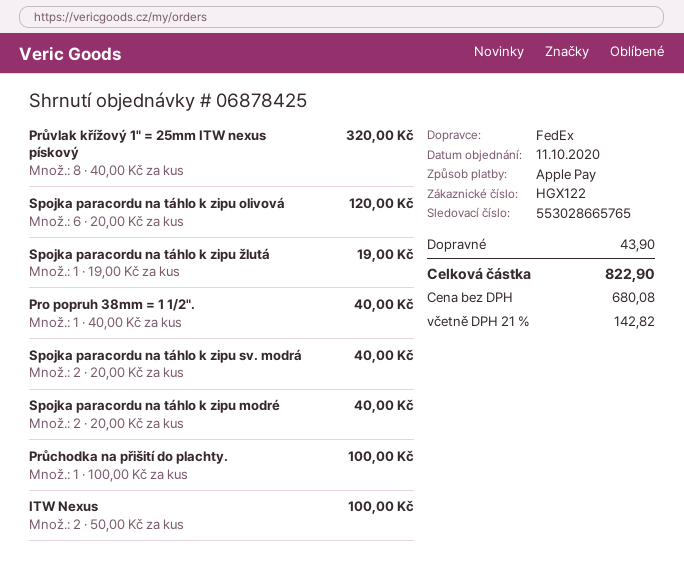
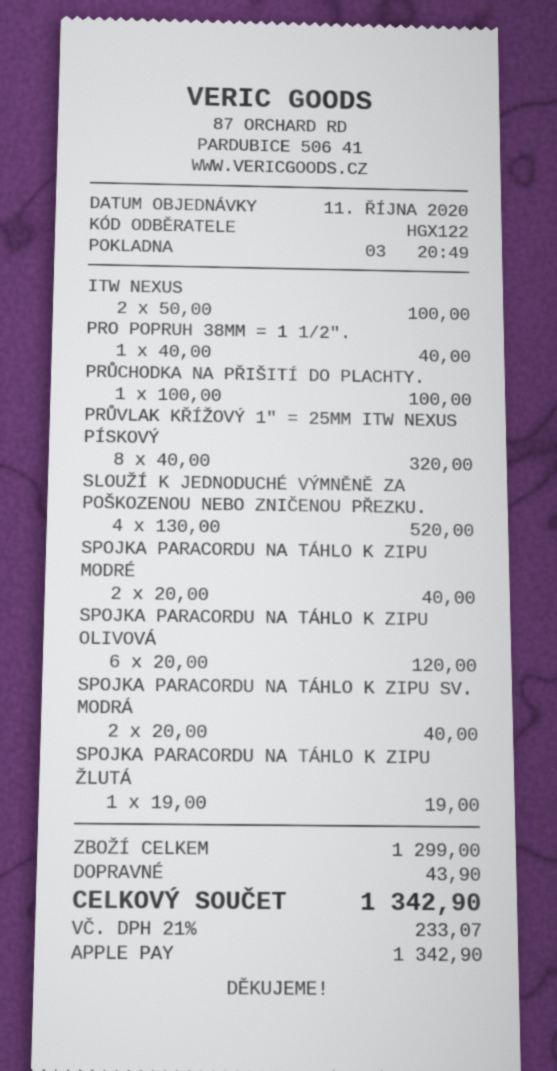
SLOUŽÍ K JEDNODUCHÉ VÝMNĚNĚ ZA POŠKOZENOU NEBO ZNIČENOU PŘEZKU.: none -> 4 x 130.00 = 520.00
tax: 21% = 142.82 -> 21% = 233.07
total: 822.90 -> 1342.90

